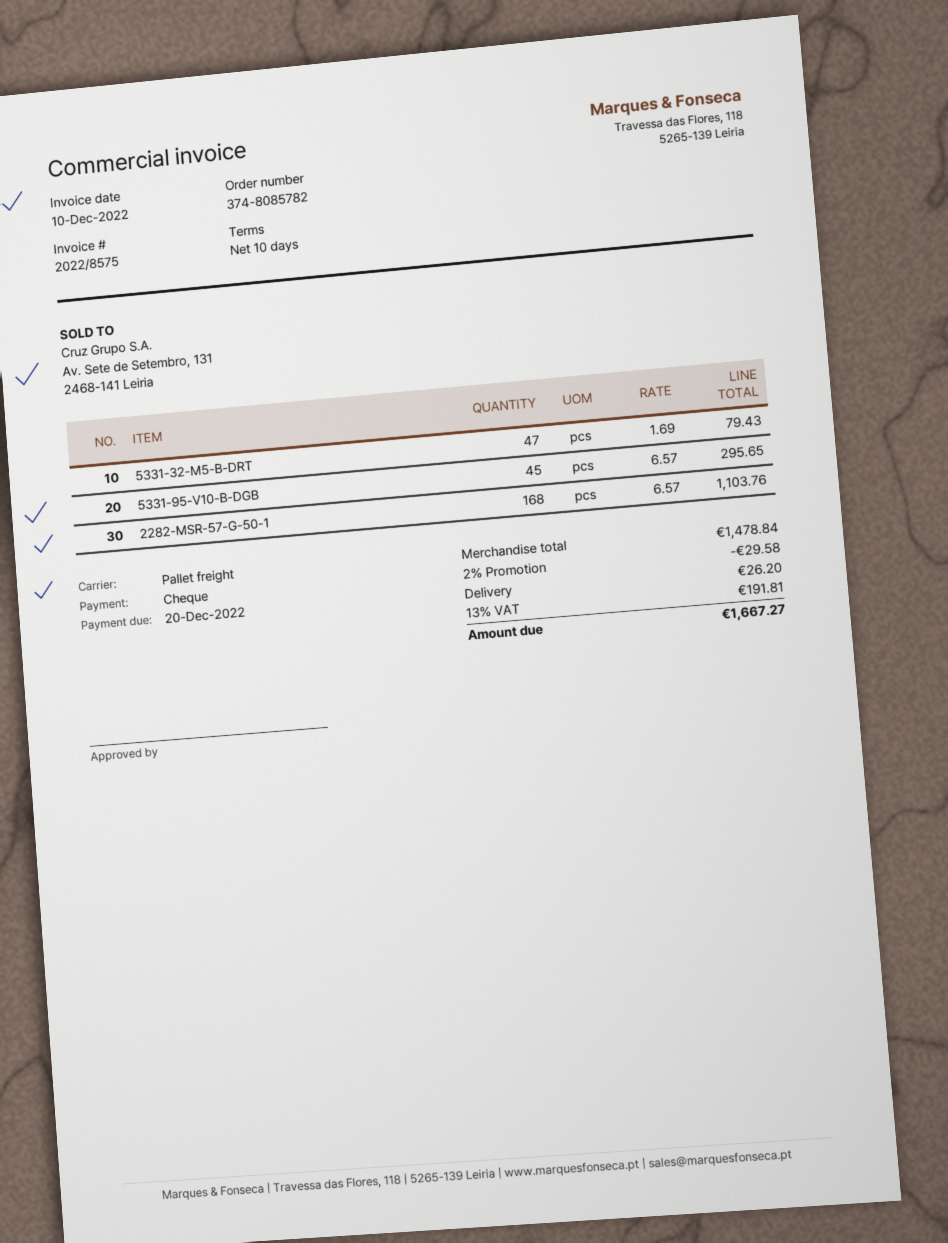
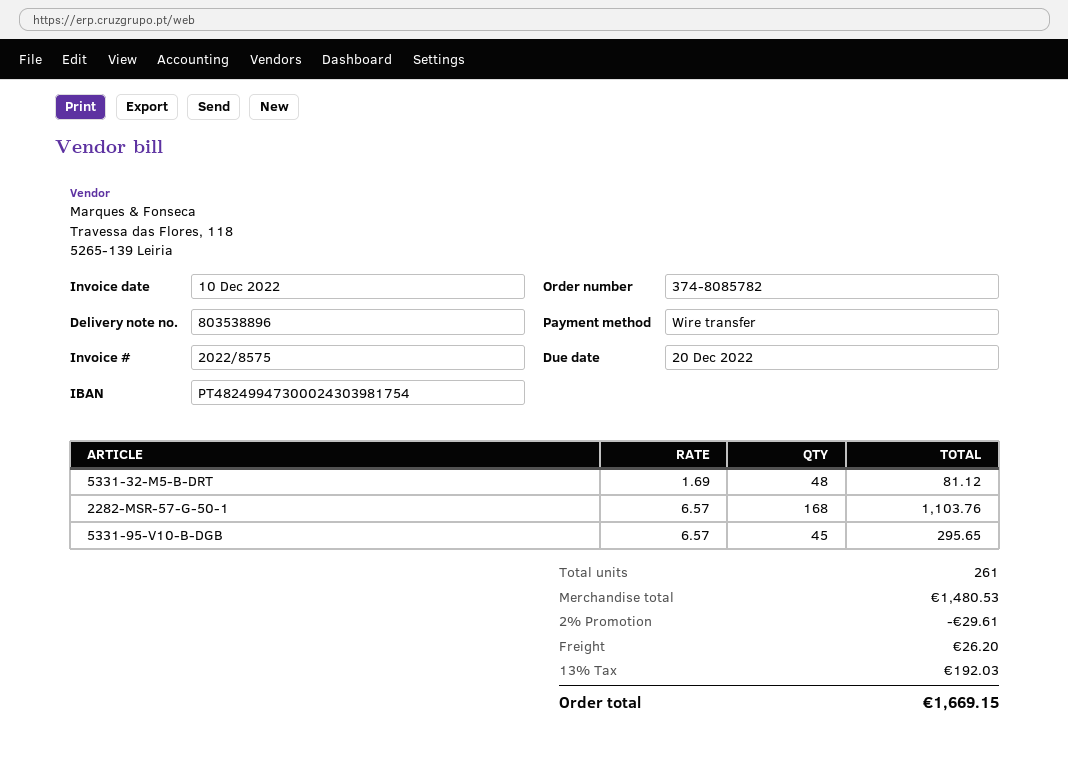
payment method: cheque -> bank transfer
5331-32-M5-B-DRT: 47 x 1.69 = 79.43 -> 48 x 1.69 = 81.12
subtotal: 1478.84 -> 1480.53
discount: 2% = 29.58 -> 2% = 29.61
tax: 13% = 191.81 -> 13% = 192.03
total: 1667.27 -> 1669.15

